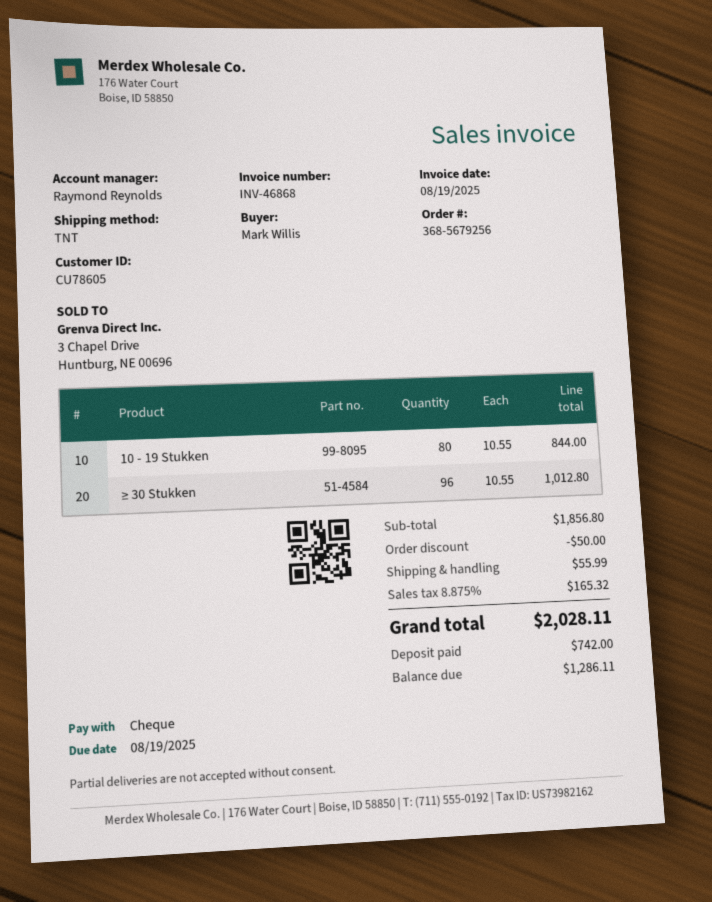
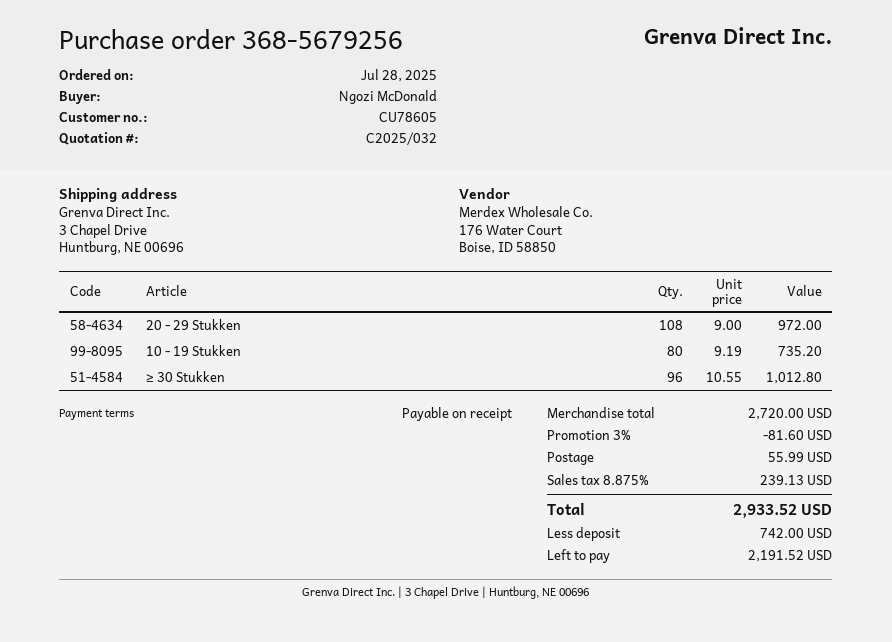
ordered by: Mark Willis -> Ngozi McDonald
10 - 19 Stukken: 80 x 10.55 = 844.00 -> 80 x 9.19 = 735.20
20 - 29 Stukken: none -> 108 x 9.00 = 972.00
subtotal: 1856.80 -> 2720.00
discount: 50.00 -> 81.60
tax: 8.875% = 165.32 -> 8.875% = 239.13
total: 2028.11 -> 2933.52
balance: 1286.11 -> 2191.52

